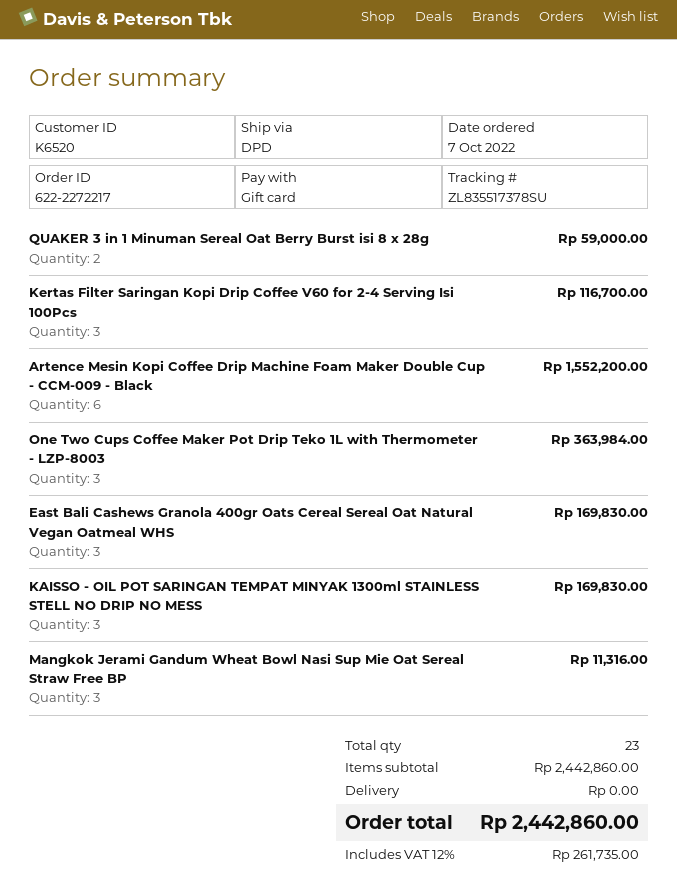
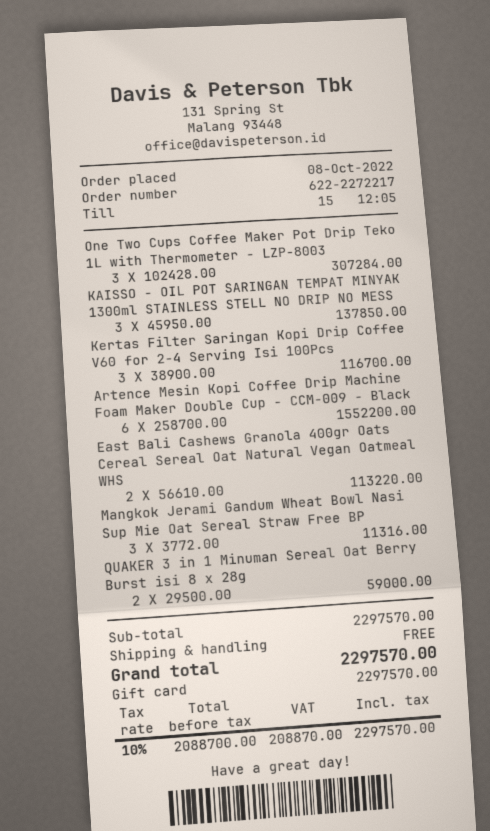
order date: 2022-10-07 -> 2022-10-08
One Two Cups Coffee Maker Pot Drip Teko 1L with Thermometer - LZP-8003: 3 for 363984.00 -> 3 for 307284.00
East Bali Cashews Granola 400gr Oats Cereal Sereal Oat Natural Vegan Oatmeal WHS: 3 for 169830.00 -> 2 for 113220.00
KAISSO - OIL POT SARINGAN TEMPAT MINYAK 1300ml STAINLESS STELL NO DRIP NO MESS: 3 for 169830.00 -> 3 for 137850.00
subtotal: 2442860.00 -> 2297570.00
tax: 12% = 261735.00 -> 10% = 208870.00
total: 2442860.00 -> 2297570.00

